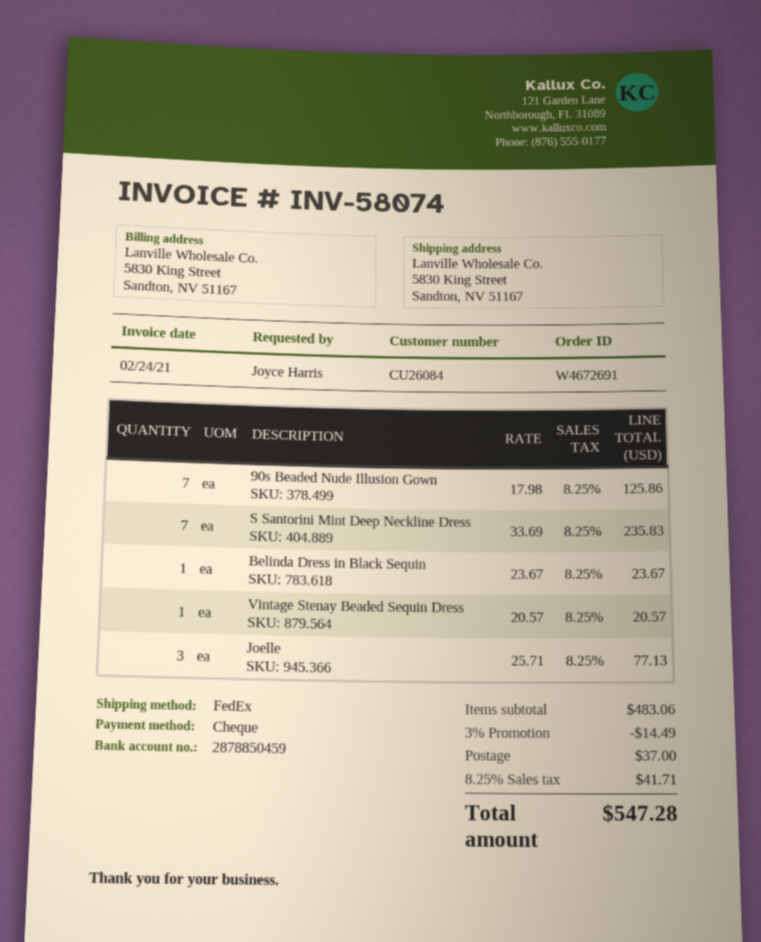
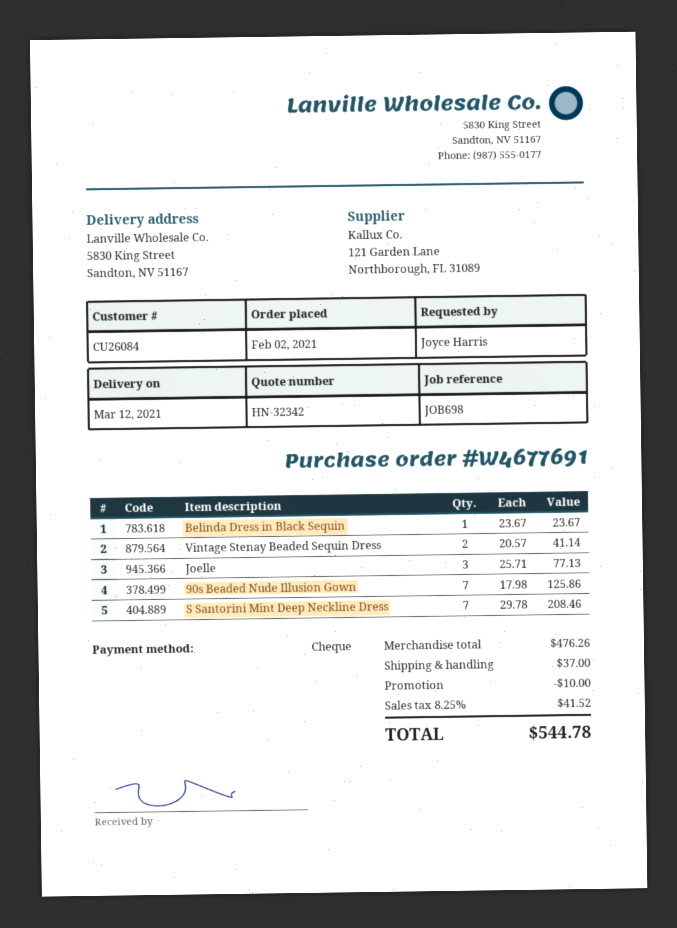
order number: W4672691 -> W4677691
S Santorini Mint Deep Neckline Dress: 7 x 33.69 = 235.83 -> 7 x 29.78 = 208.46
Vintage Stenay Beaded Sequin Dress: 1 x 20.57 = 20.57 -> 2 x 20.57 = 41.14
subtotal: 483.06 -> 476.26
discount: 14.49 -> 10.00
tax: 8.25% = 41.71 -> 8.25% = 41.52
total: 547.28 -> 544.78

